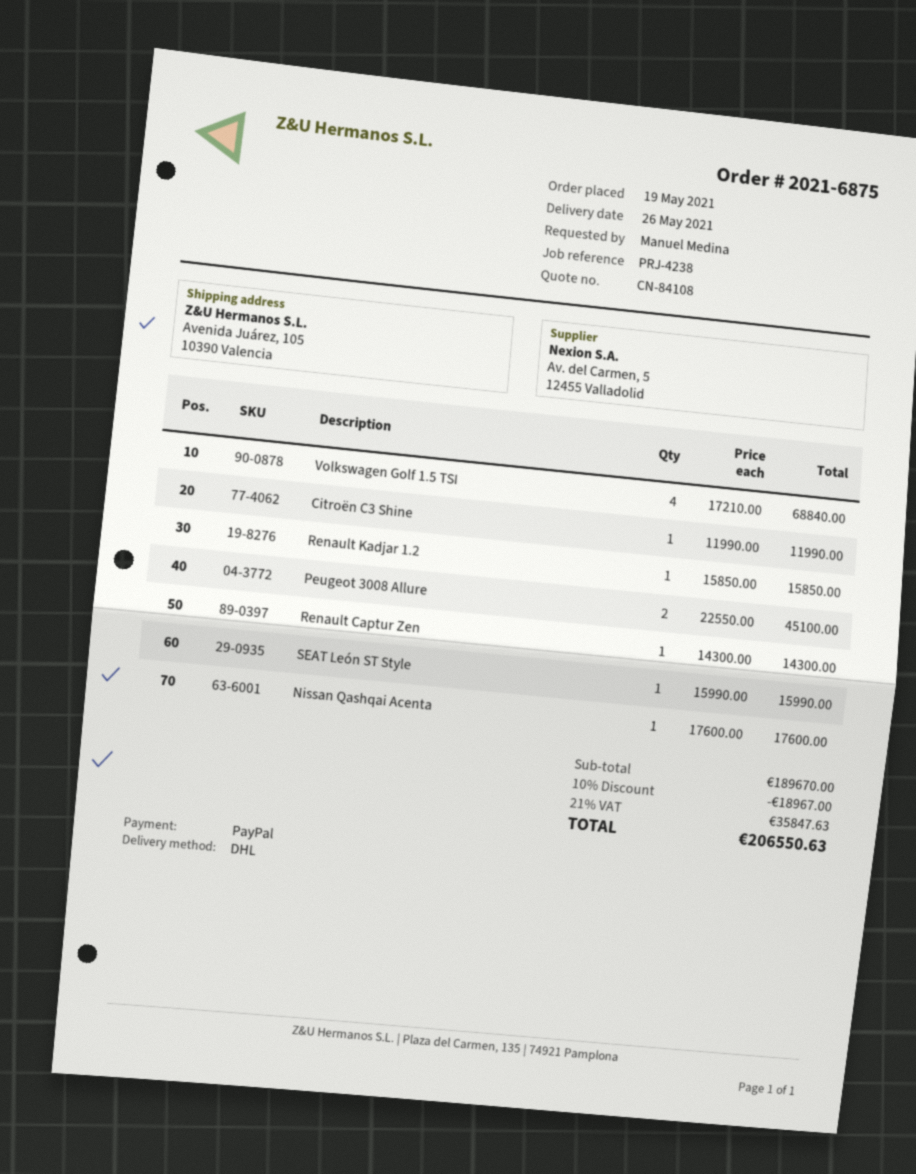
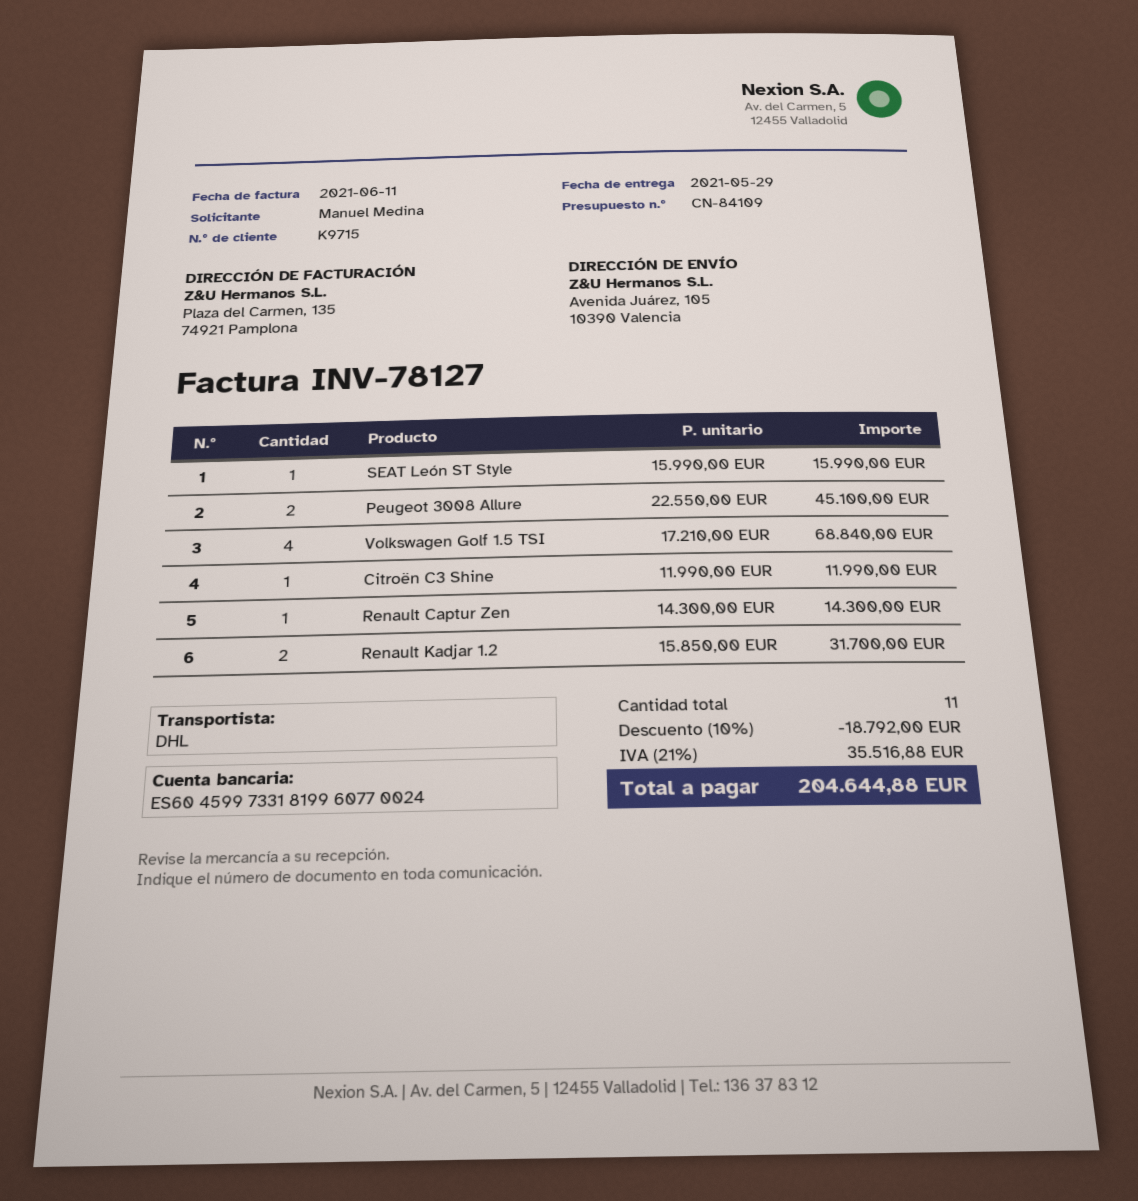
quote number: CN-84108 -> CN-84109
delivery date: 2021-05-26 -> 2021-05-29
Renault Kadjar 1.2: 1 x 15850.00 = 15850.00 -> 2 x 15850.00 = 31700.00
Nissan Qashqai Acenta: 1 x 17600.00 = 17600.00 -> none
discount: 10% = 18967.00 -> 10% = 18792.00
tax: 21% = 35847.63 -> 21% = 35516.88
total: 206550.63 -> 204644.88

